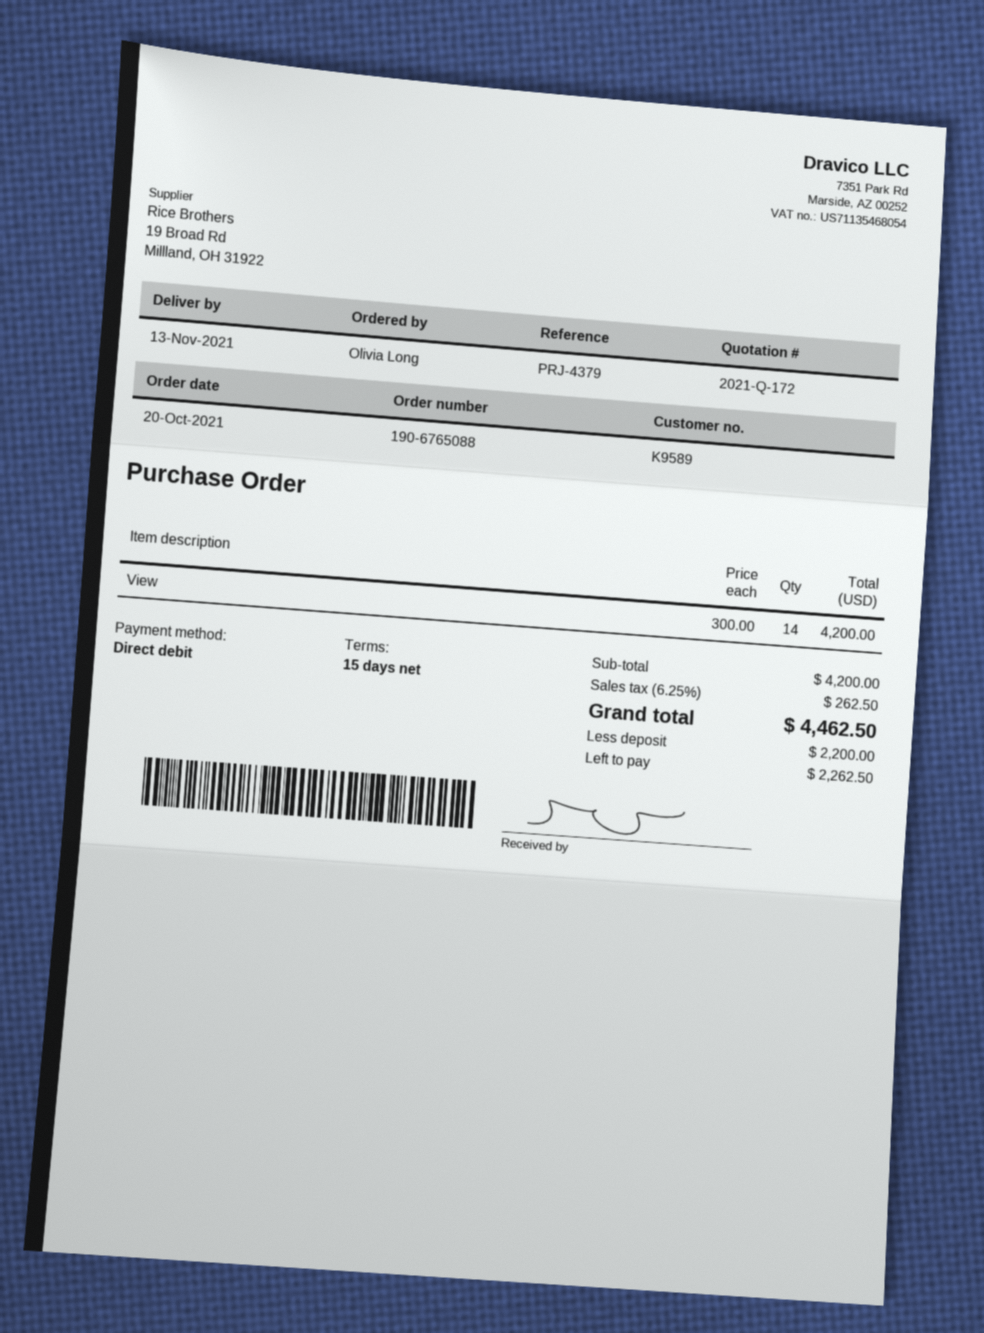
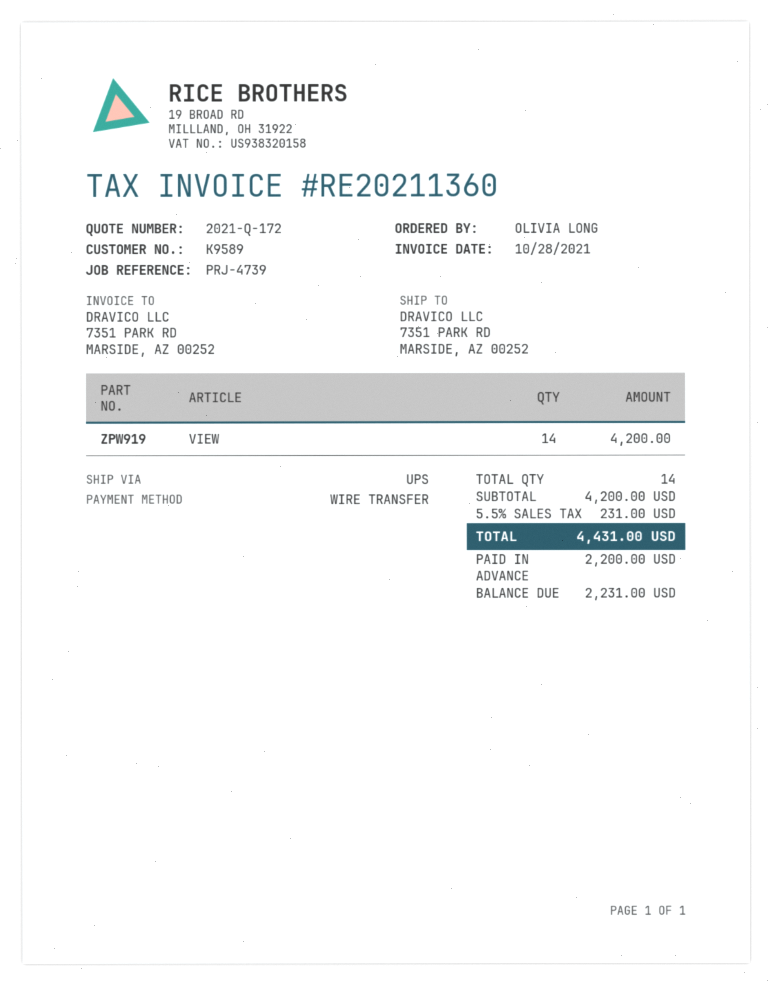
reference: PRJ-4379 -> PRJ-4739
payment method: direct debit -> bank transfer
tax: 6.25% = 262.50 -> 5.5% = 231.00
total: 4462.50 -> 4431.00
balance: 2262.50 -> 2231.00

